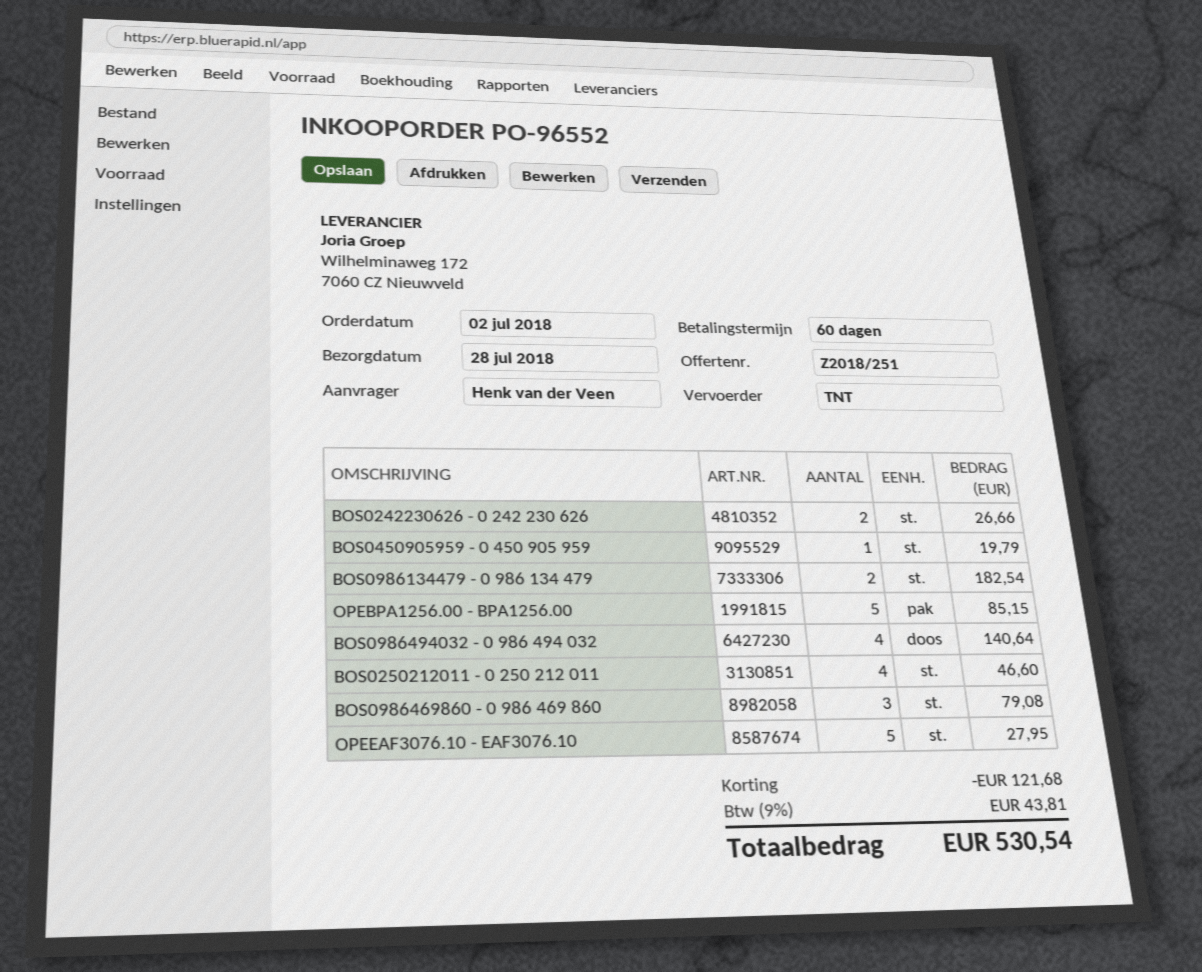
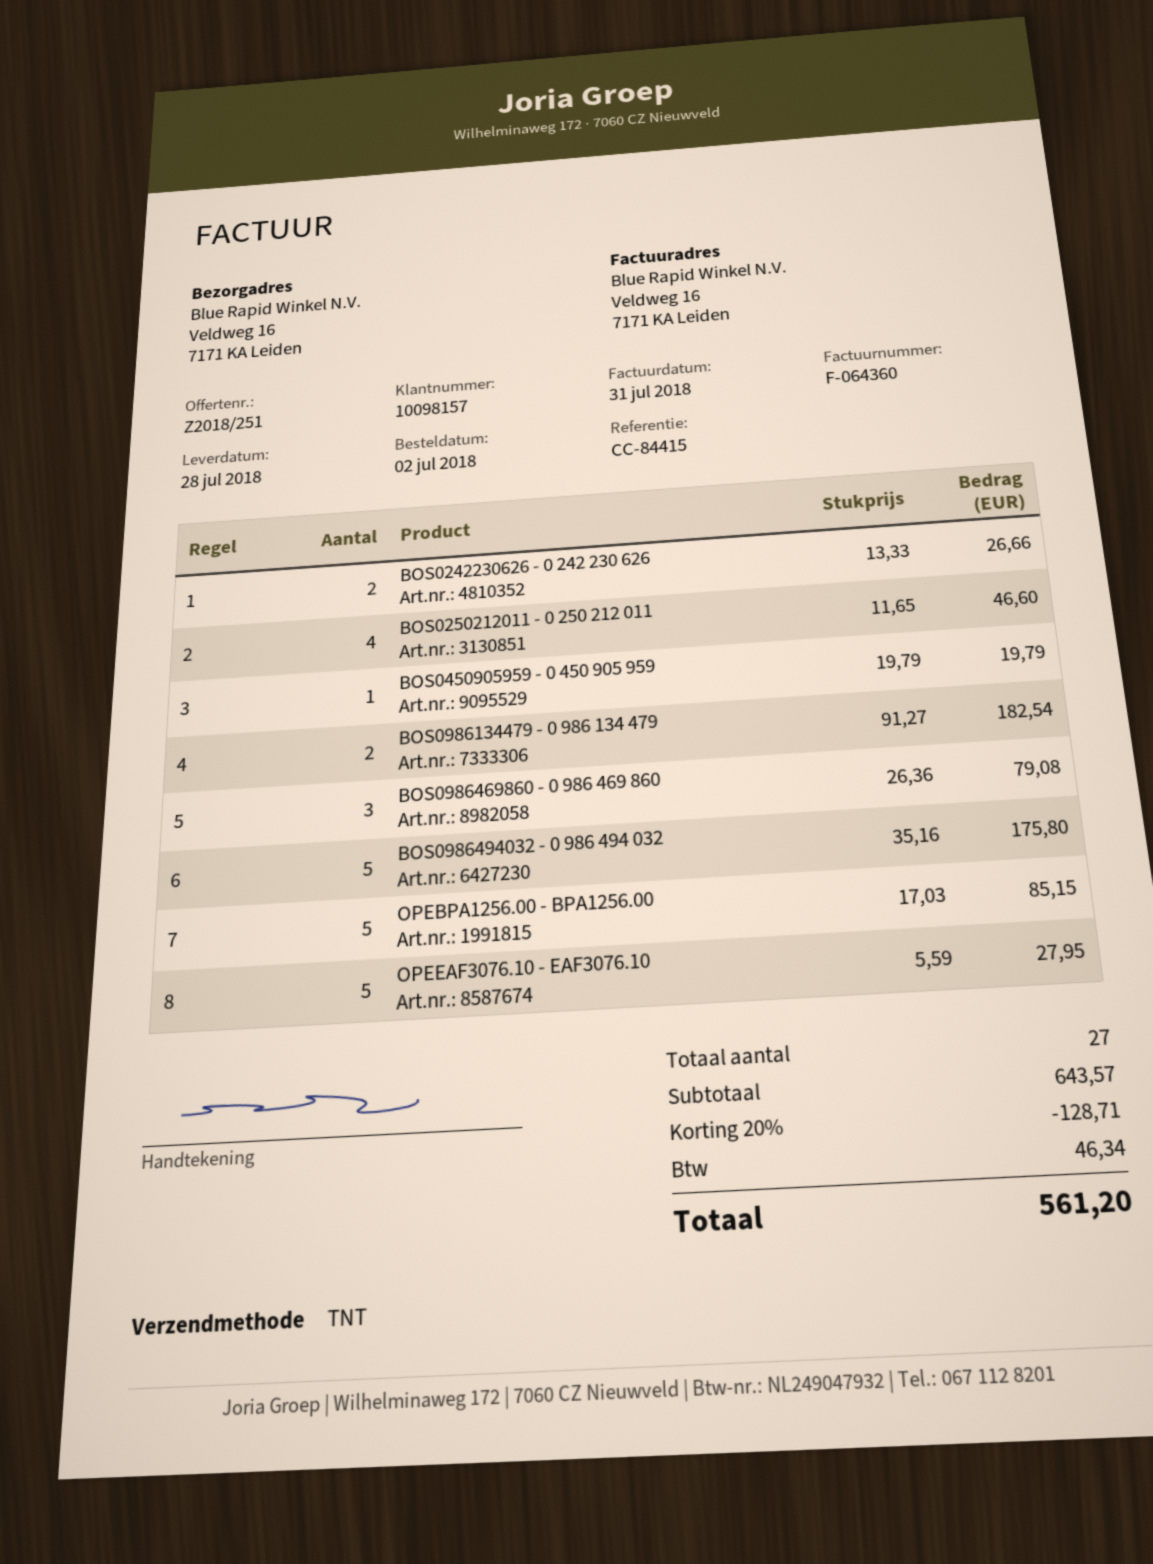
BOS0986494032 - 0 986 494 032: 4 for 140.64 -> 5 for 175.80
discount: 121.68 -> 128.71
tax: 43.81 -> 46.34
total: 530.54 -> 561.20

